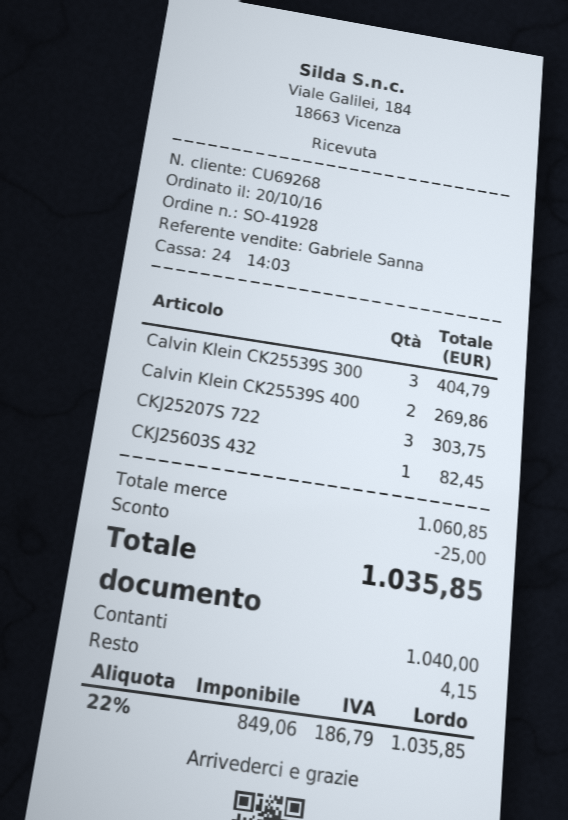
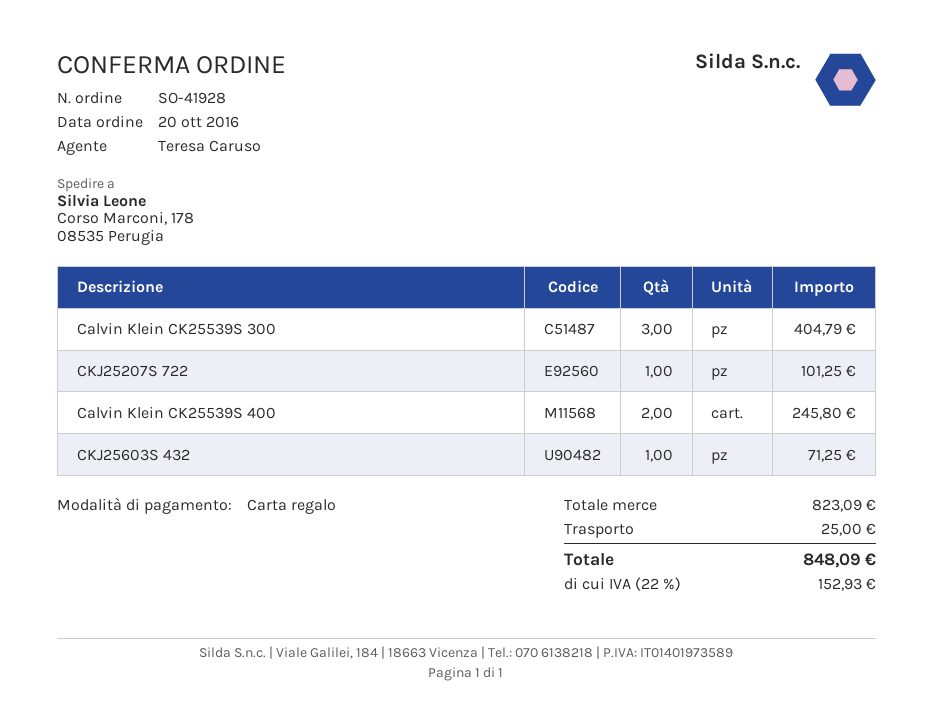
sales rep: Gabriele Sanna -> Teresa Caruso
payment method: cash -> gift card
Calvin Klein CK25539S 400: 2 for 269.86 -> 2 for 245.80
CKJ25207S 722: 3 for 303.75 -> 1 for 101.25
CKJ25603S 432: 1 for 82.45 -> 1 for 71.25
subtotal: 1060.85 -> 823.09
discount: 25.00 -> none
shipping: none -> 25.00
tax: 22% = 186.79 -> 22% = 152.93
total: 1035.85 -> 848.09

